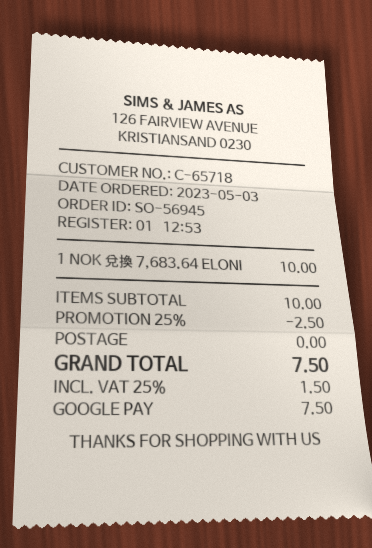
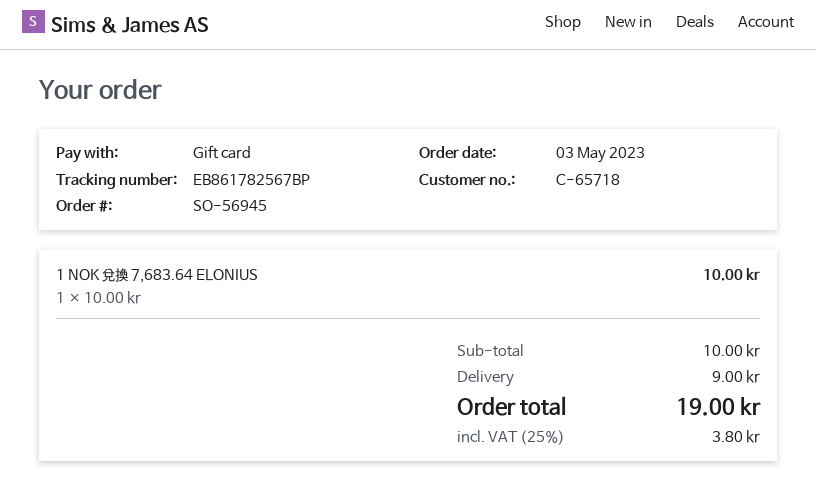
payment method: Google Pay -> gift card
discount: 25% = 2.50 -> none
shipping: 0.00 -> 9.00
tax: 25% = 1.50 -> 25% = 3.80
total: 7.50 -> 19.00

